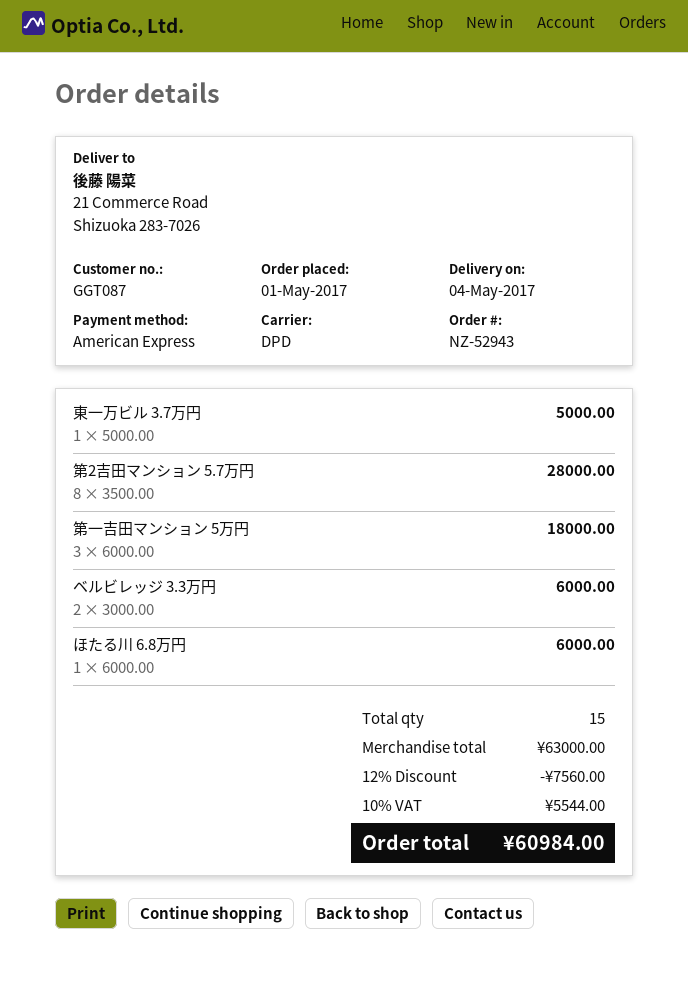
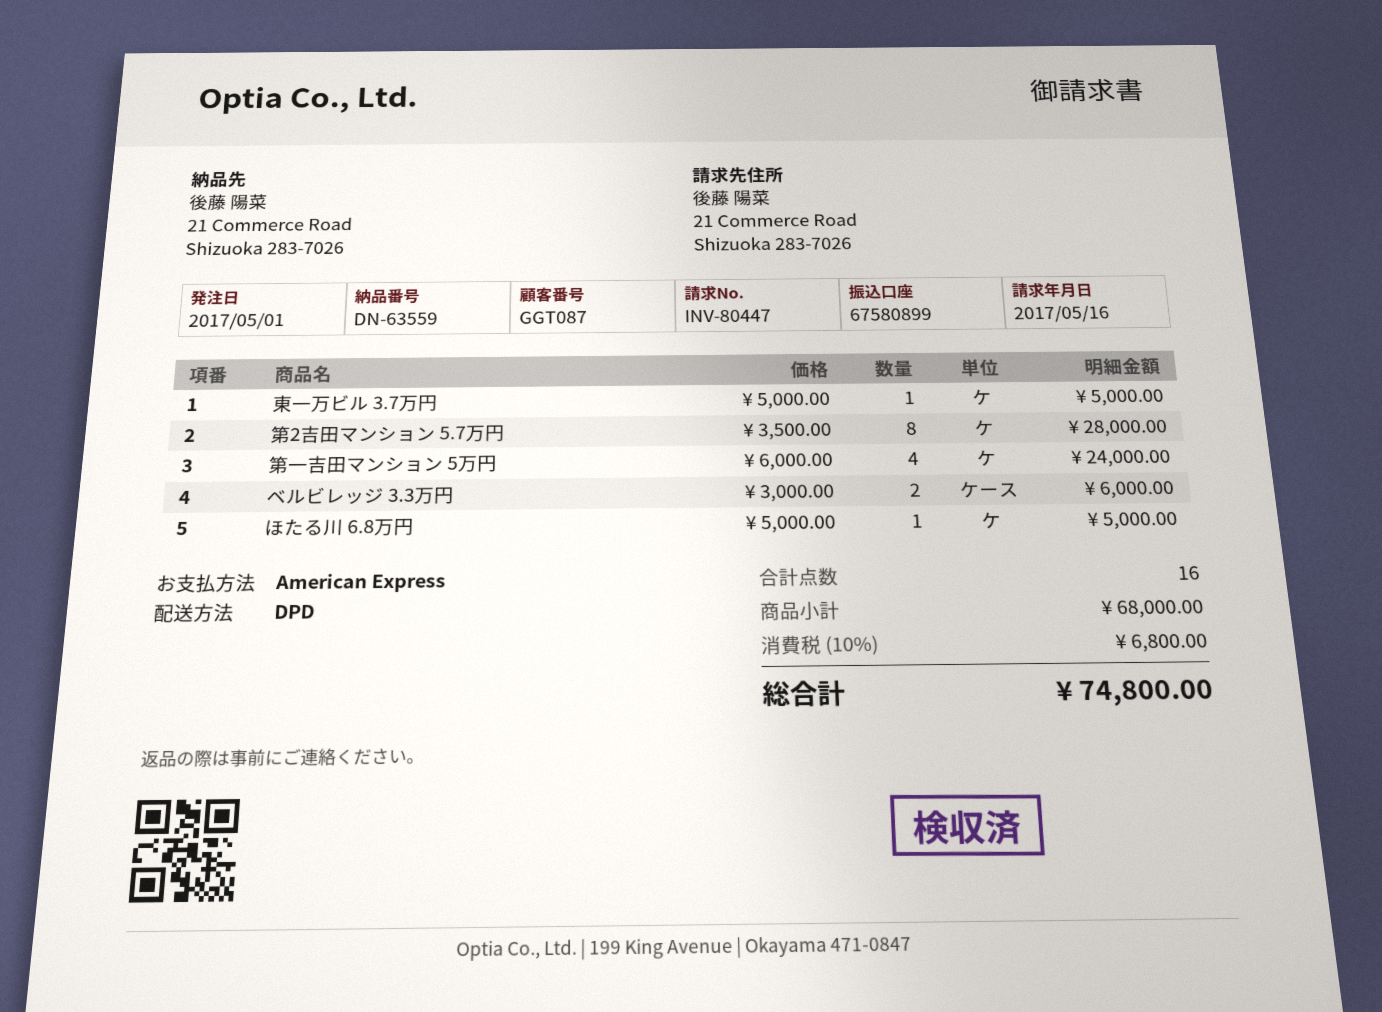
第一吉田マンション 5万円: 3 x 6000.00 = 18000.00 -> 4 x 6000.00 = 24000.00
ほたる川 6.8万円: 1 x 6000.00 = 6000.00 -> 1 x 5000.00 = 5000.00
total quantity: 15 -> 16
subtotal: 63000.00 -> 68000.00
discount: 12% = 7560.00 -> none
tax: 10% = 5544.00 -> 10% = 6800.00
total: 60984.00 -> 74800.00

